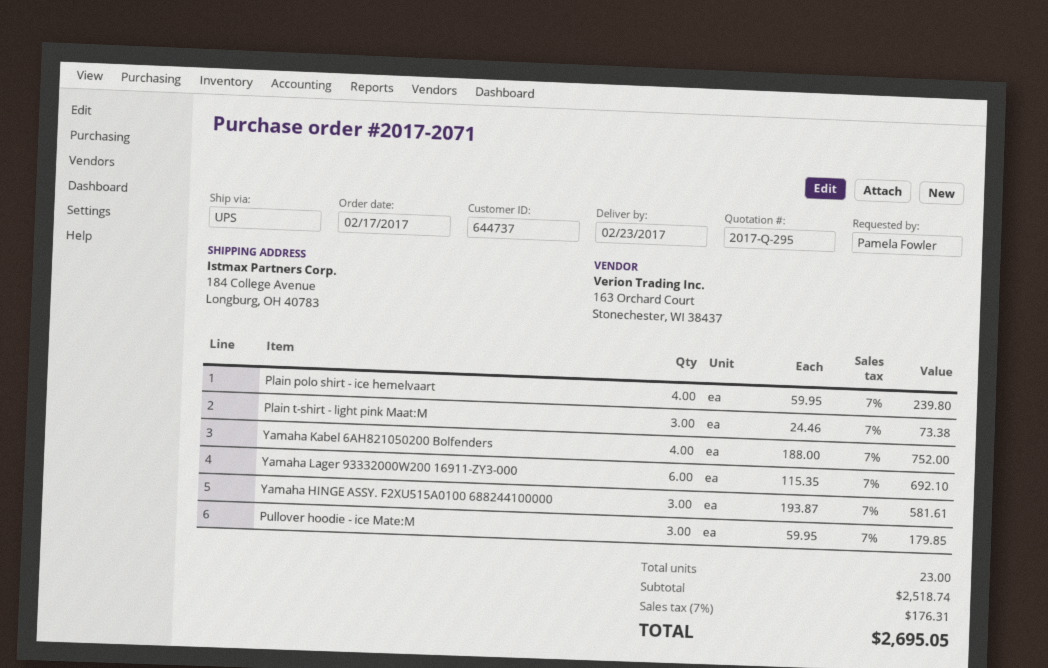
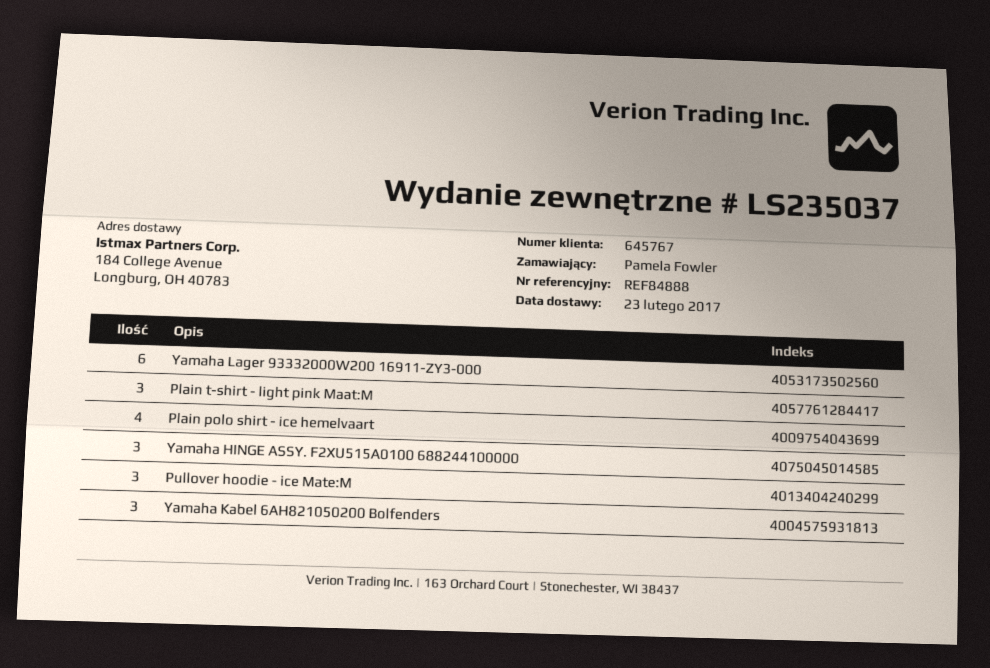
customer number: 644737 -> 645767
Yamaha Kabel 6AH821050200 Bolfenders: 4 -> 3

